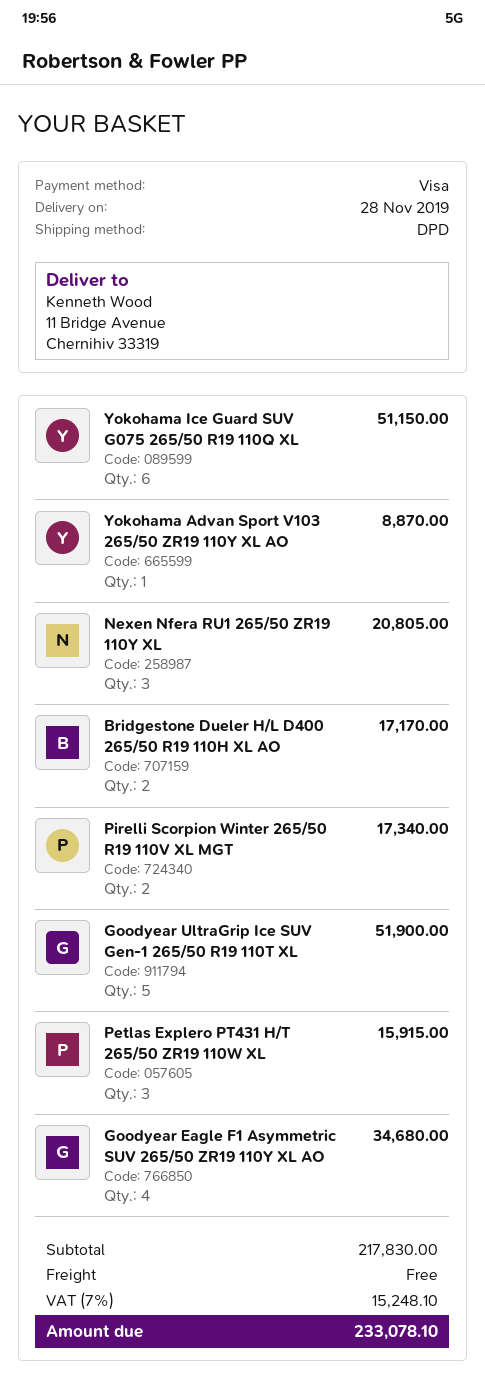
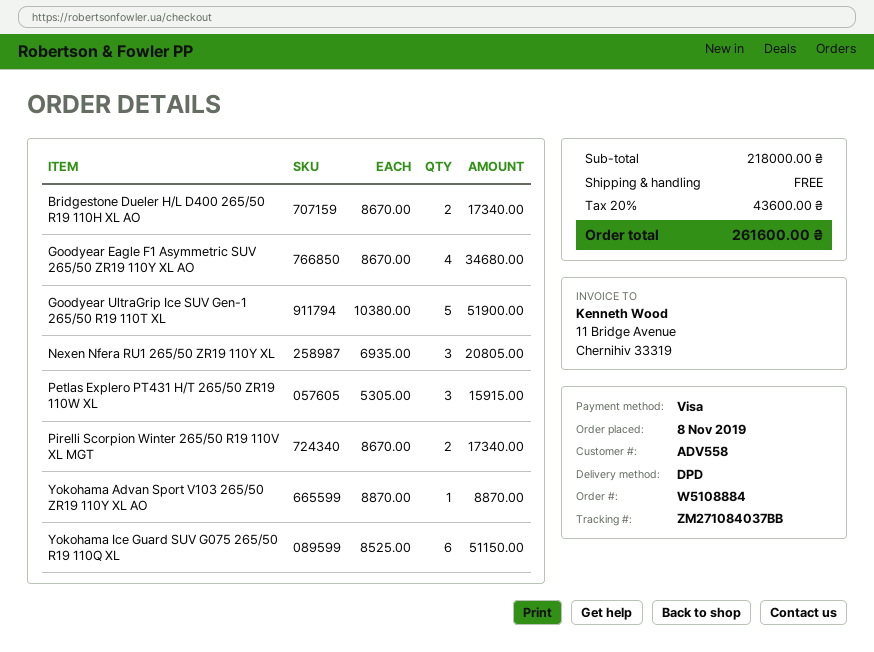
Bridgestone Dueler H/L D400 265/50 R19 110H XL AO: 2 for 17170.00 -> 2 for 17340.00
subtotal: 217830.00 -> 218000.00
tax: 7% = 15248.10 -> 20% = 43600.00
total: 233078.10 -> 261600.00

